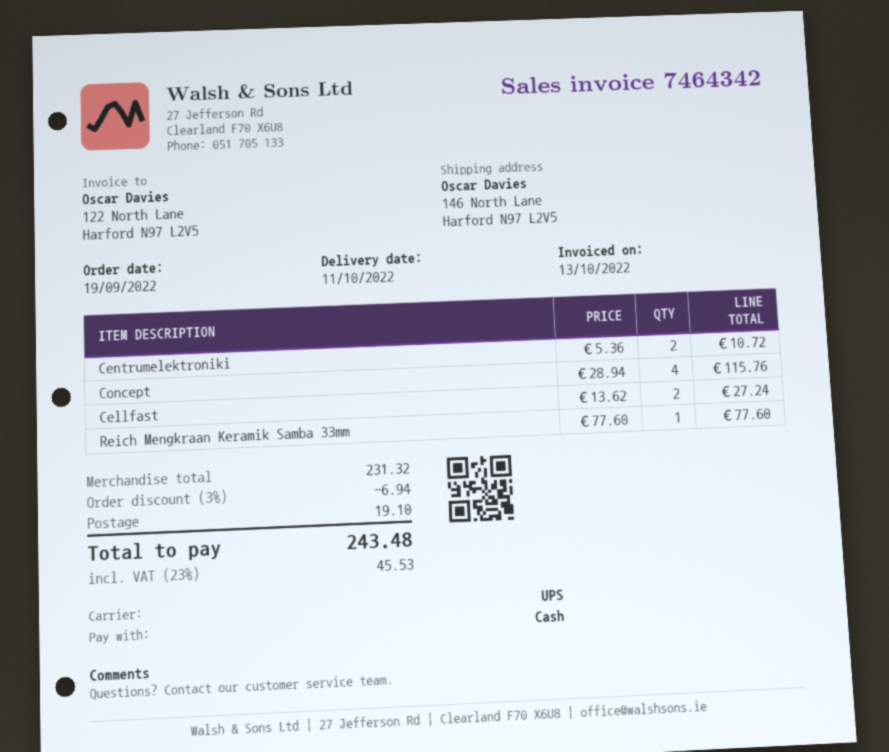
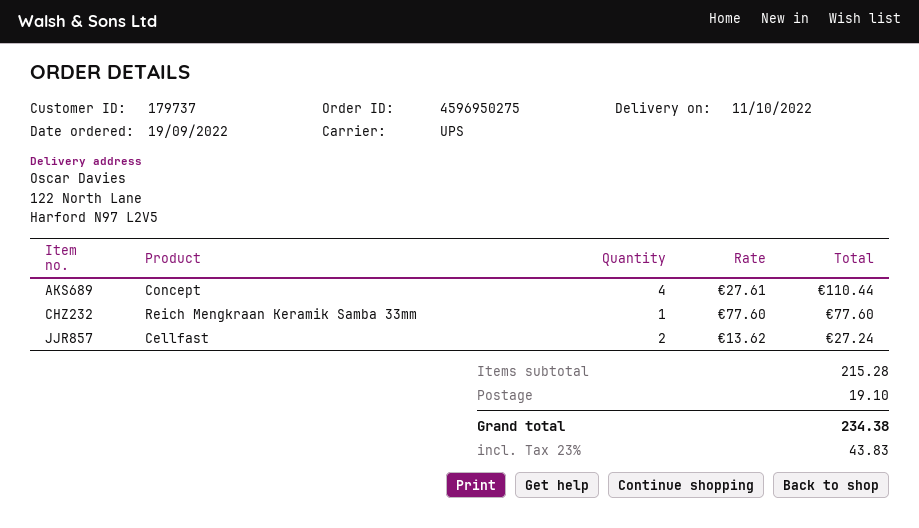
ship to: 146 North Lane, Harford N97 L2V5 -> 122 North Lane, Harford N97 L2V5
Centrumelektroniki: 2 x 5.36 = 10.72 -> none
Concept: 4 x 28.94 = 115.76 -> 4 x 27.61 = 110.44
subtotal: 231.32 -> 215.28
discount: 3% = 6.94 -> none
tax: 23% = 45.53 -> 23% = 43.83
total: 243.48 -> 234.38

